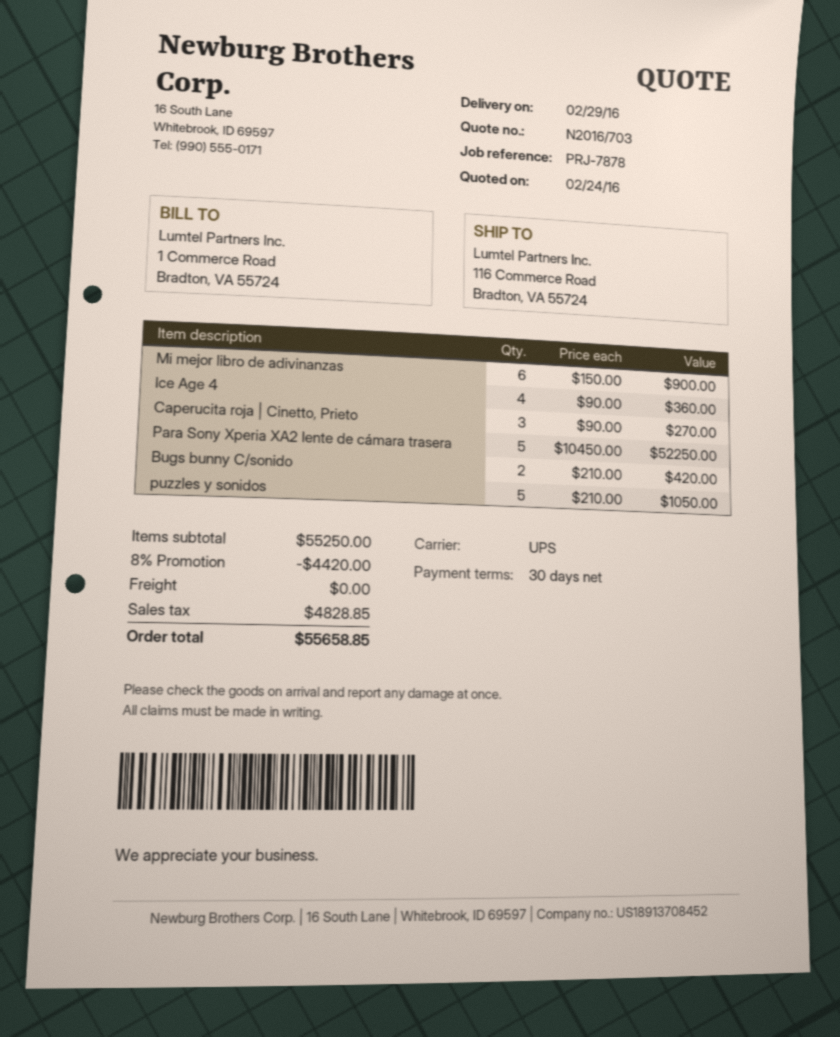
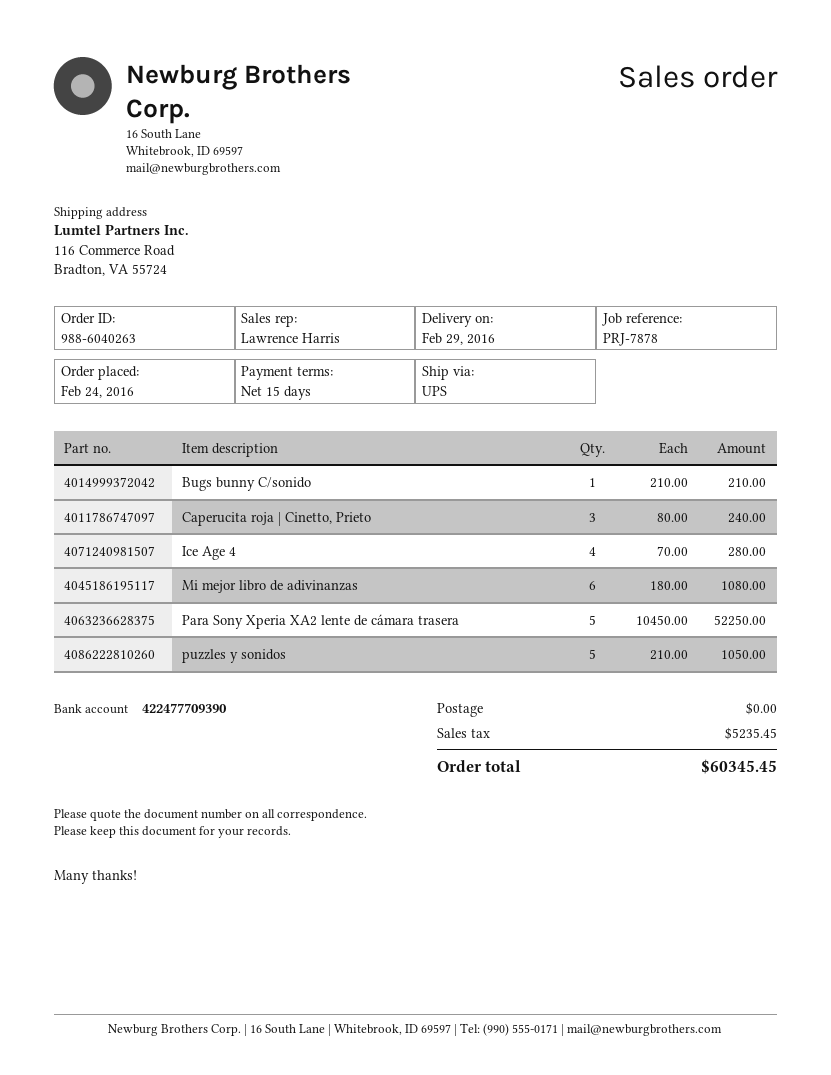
payment terms: 30 days -> 15 days
Mi mejor libro de adivinanzas: 6 x 150.00 = 900.00 -> 6 x 180.00 = 1080.00
Ice Age 4: 4 x 90.00 = 360.00 -> 4 x 70.00 = 280.00
Caperucita roja | Cinetto, Prieto: 3 x 90.00 = 270.00 -> 3 x 80.00 = 240.00
Bugs bunny C/sonido: 2 x 210.00 = 420.00 -> 1 x 210.00 = 210.00
discount: 8% = 4420.00 -> none
tax: 4828.85 -> 5235.45
total: 55658.85 -> 60345.45

